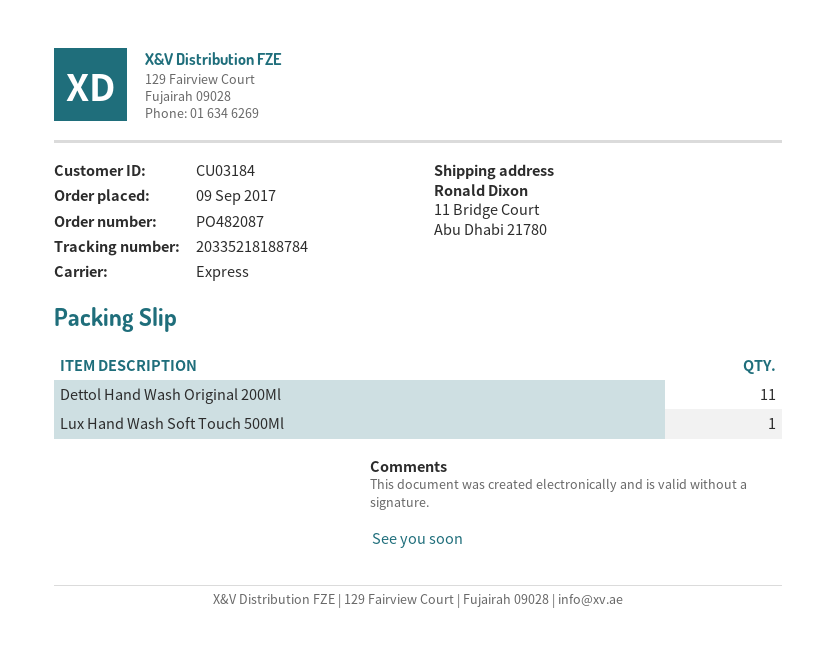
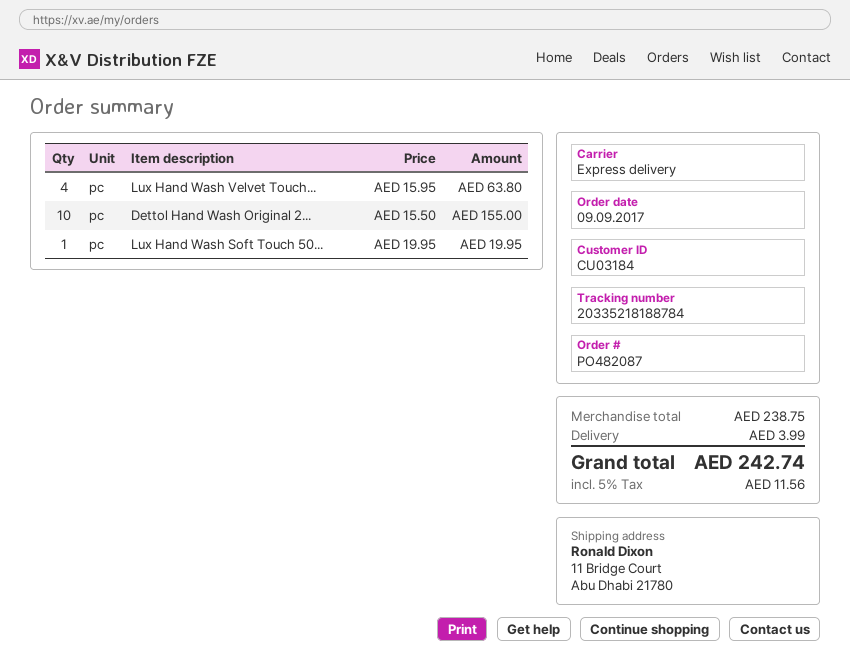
Dettol Hand Wash Original 200Ml: 11 -> 10
Lux Hand Wash Velvet Touch...: none -> 4

